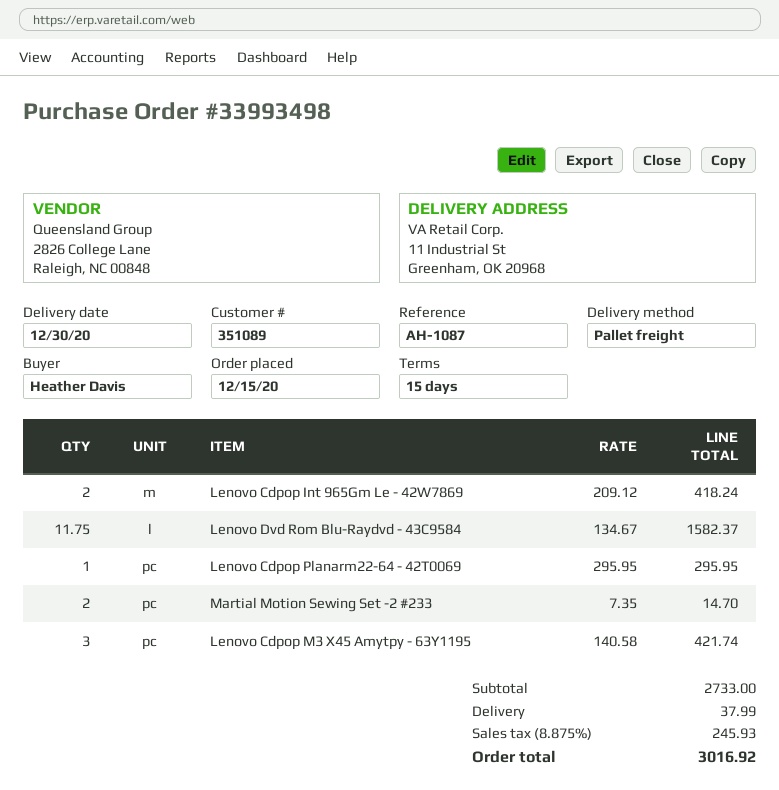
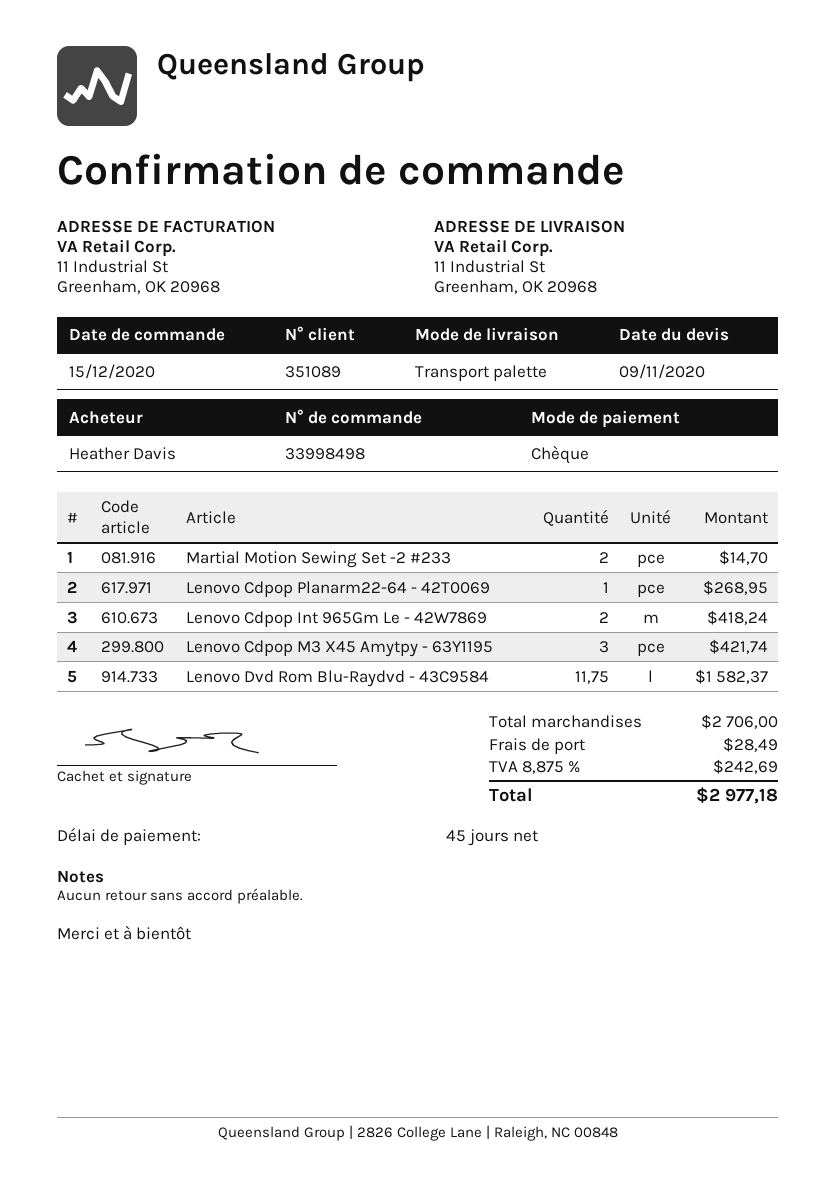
order number: 33993498 -> 33998498
payment terms: 15 days -> 45 days
Lenovo Cdpop Planarm22-64 - 42T0069: 1 for 295.95 -> 1 for 268.95
subtotal: 2733.00 -> 2706.00
shipping: 37.99 -> 28.49
tax: 8.875% = 245.93 -> 8.875% = 242.69
total: 3016.92 -> 2977.18

